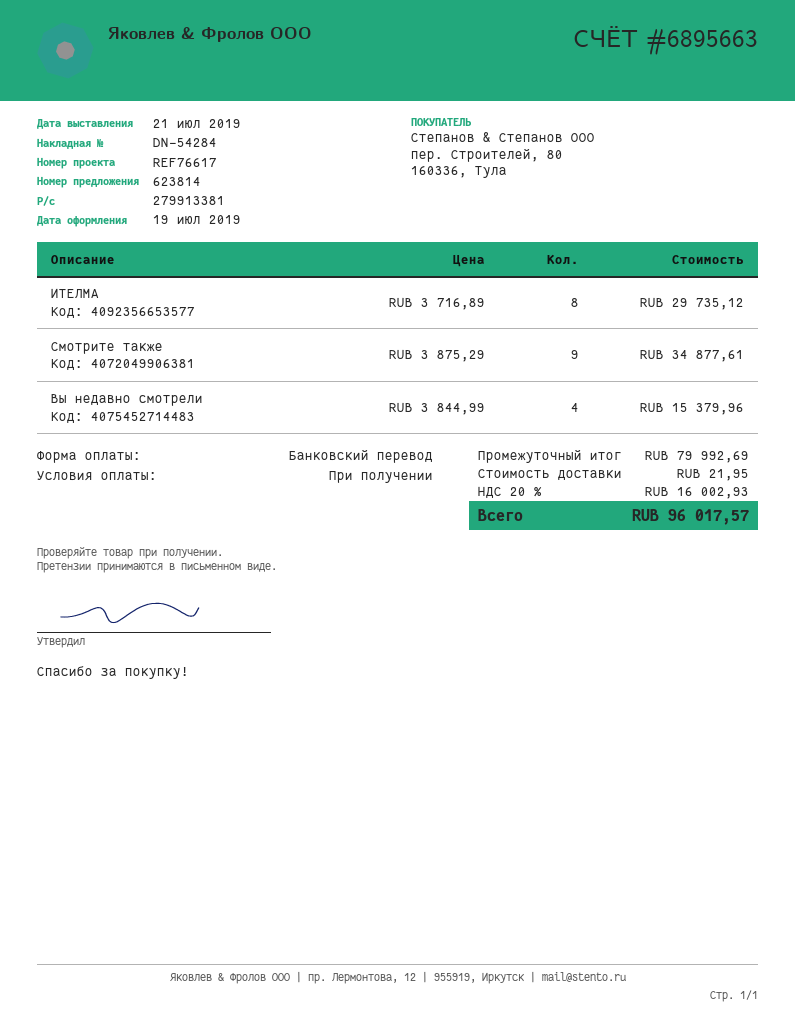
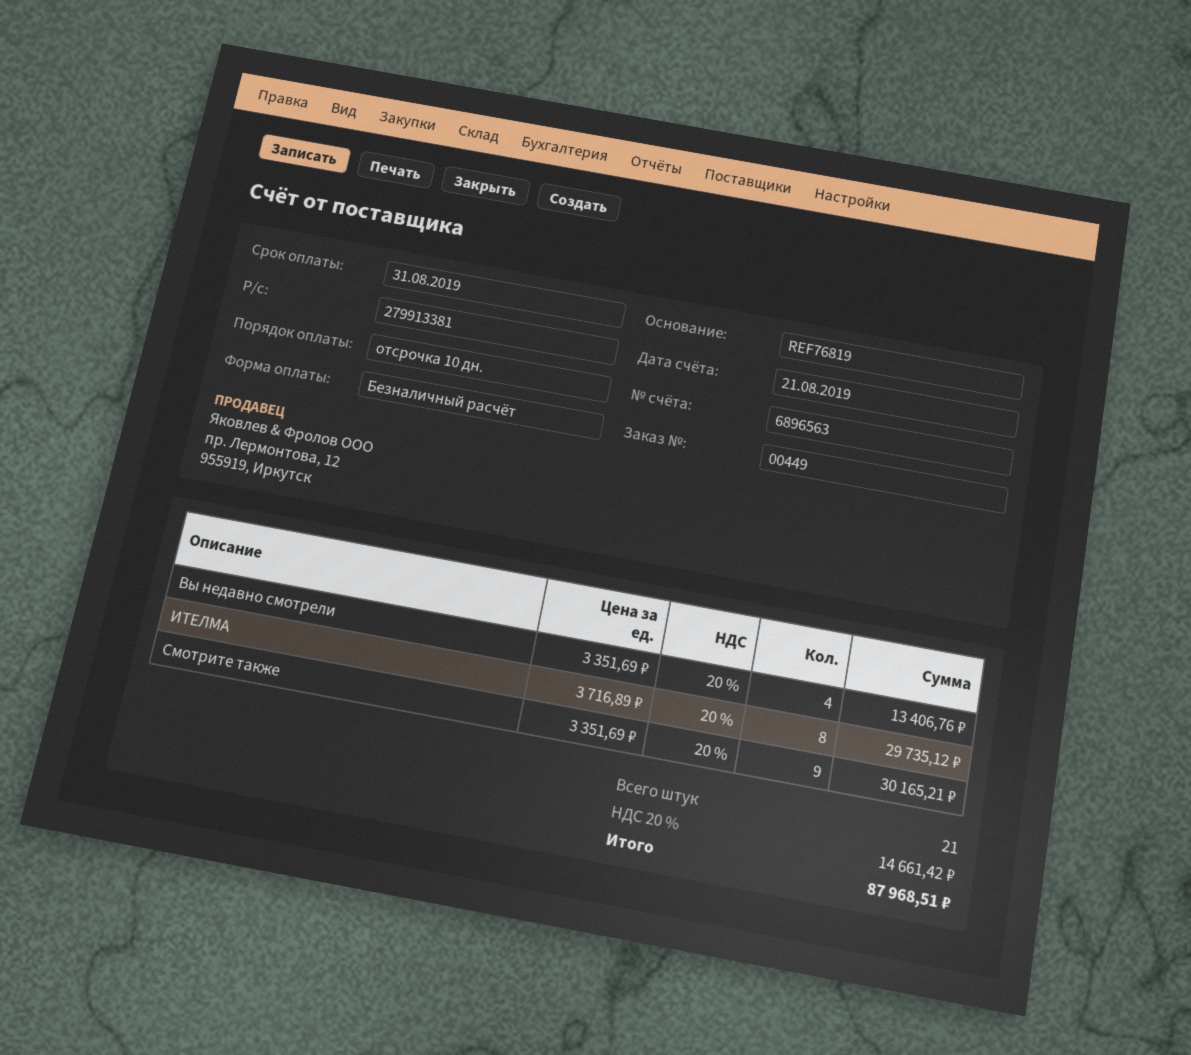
invoice number: 6895663 -> 6896563
invoice date: 2019-07-21 -> 2019-08-21
payment terms: on receipt -> 10 days
reference: REF76617 -> REF76819
Смотрите также: 9 x 3875.29 = 34877.61 -> 9 x 3351.69 = 30165.21
Вы недавно смотрели: 4 x 3844.99 = 15379.96 -> 4 x 3351.69 = 13406.76
shipping: 21.95 -> none
tax: 20% = 16002.93 -> 20% = 14661.42
total: 96017.57 -> 87968.51

